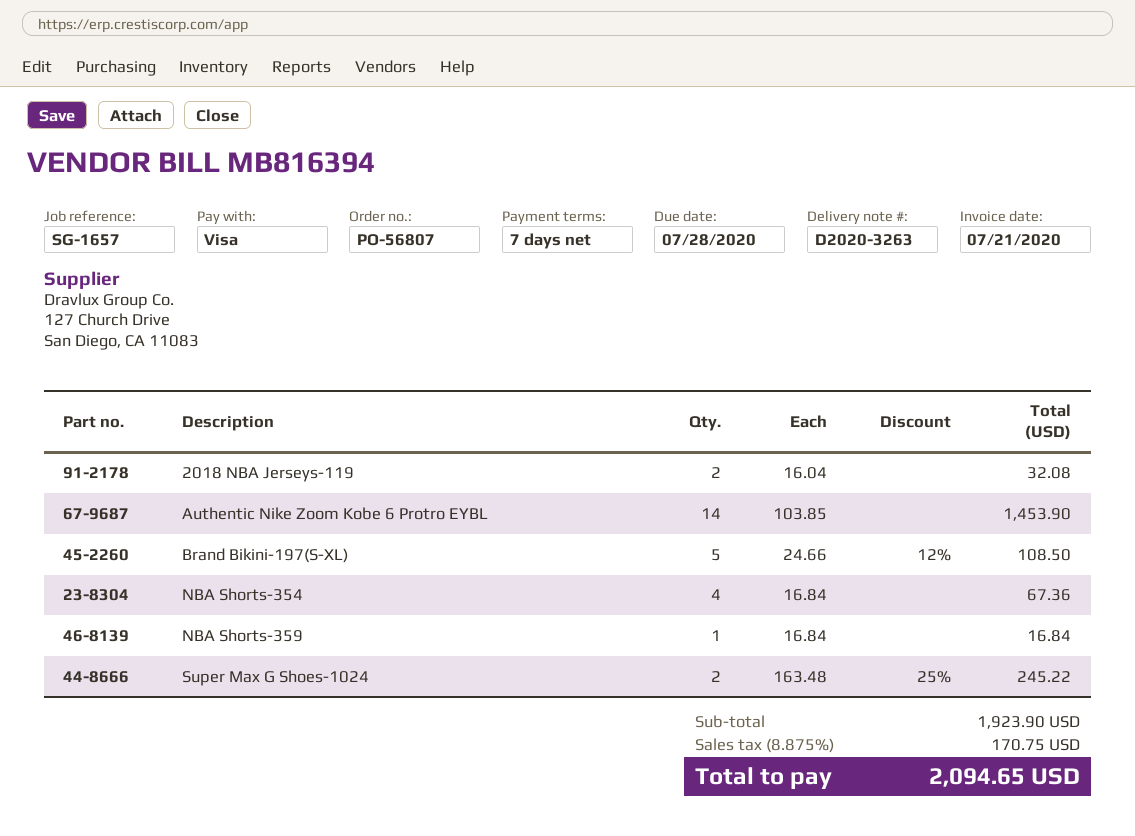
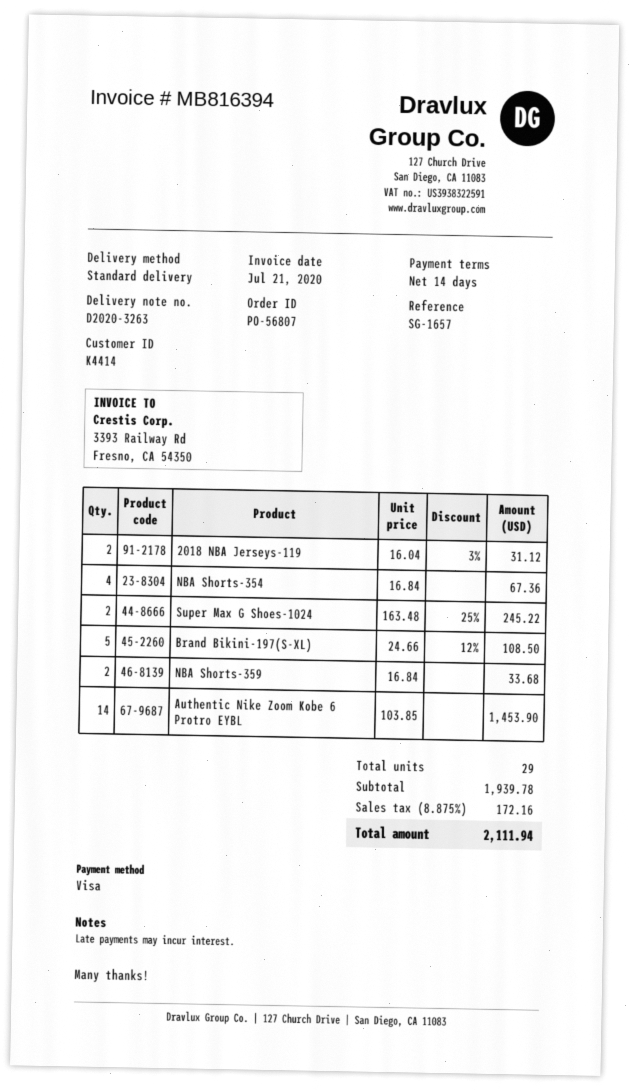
payment terms: 7 days -> 14 days
2018 NBA Jerseys-119: 2 x 16.04 = 32.08 -> 2 x 16.04 - 3% = 31.12
NBA Shorts-359: 1 x 16.84 = 16.84 -> 2 x 16.84 = 33.68
subtotal: 1923.90 -> 1939.78
tax: 8.875% = 170.75 -> 8.875% = 172.16
total: 2094.65 -> 2111.94

